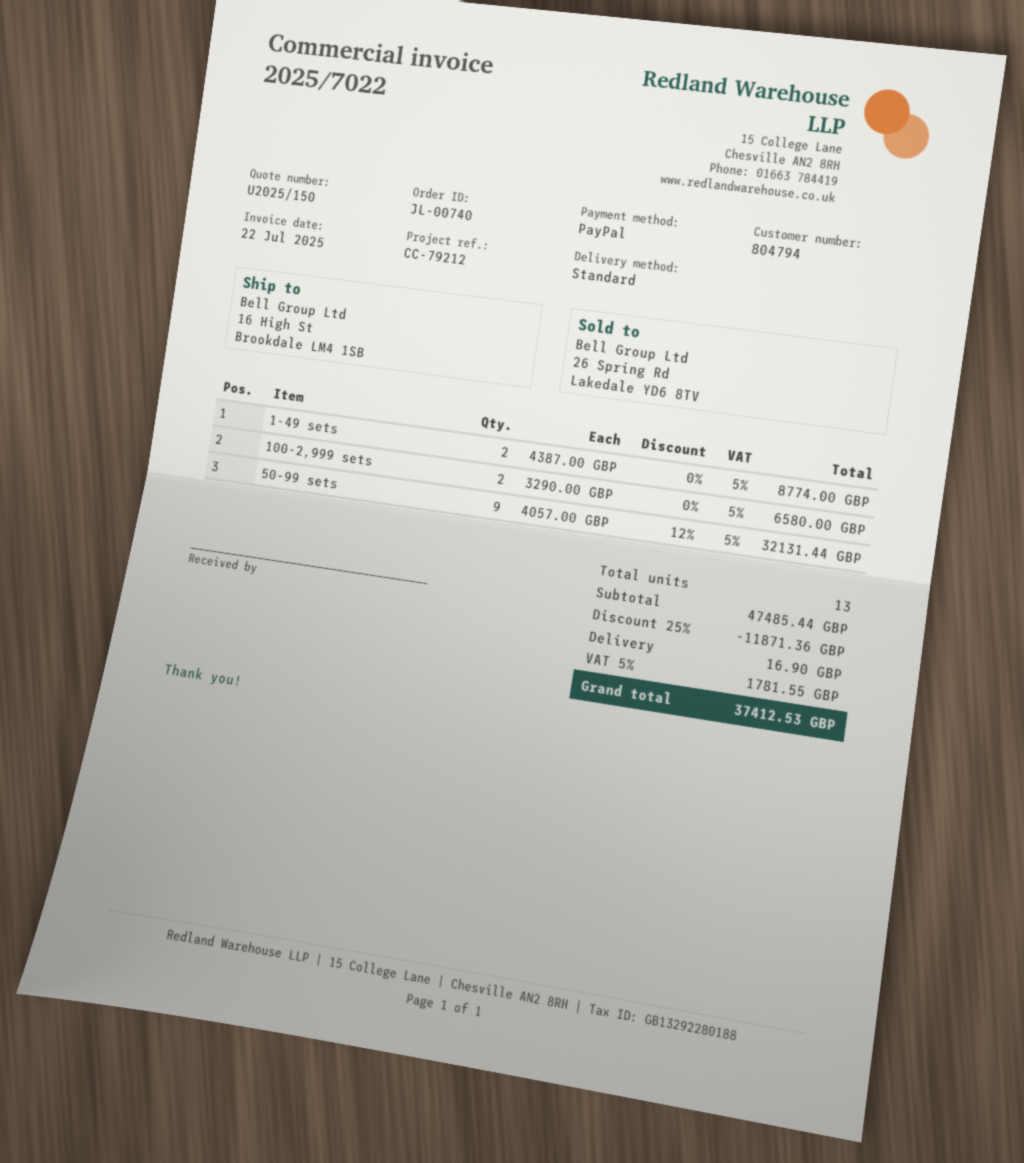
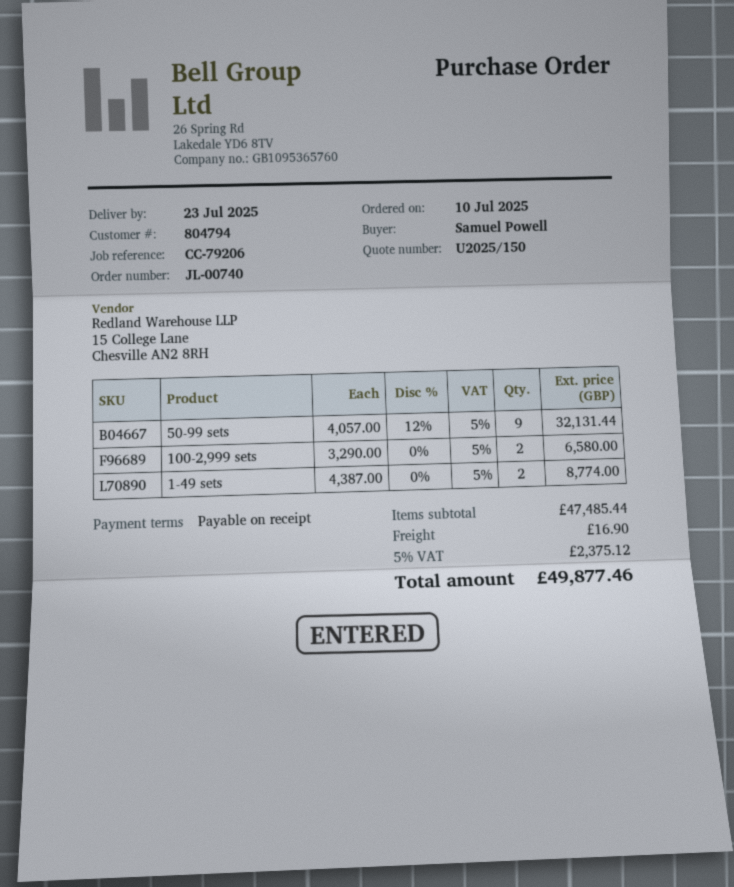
reference: CC-79212 -> CC-79206
discount: 25% = 11871.36 -> none
tax: 5% = 1781.55 -> 5% = 2375.12
total: 37412.53 -> 49877.46

